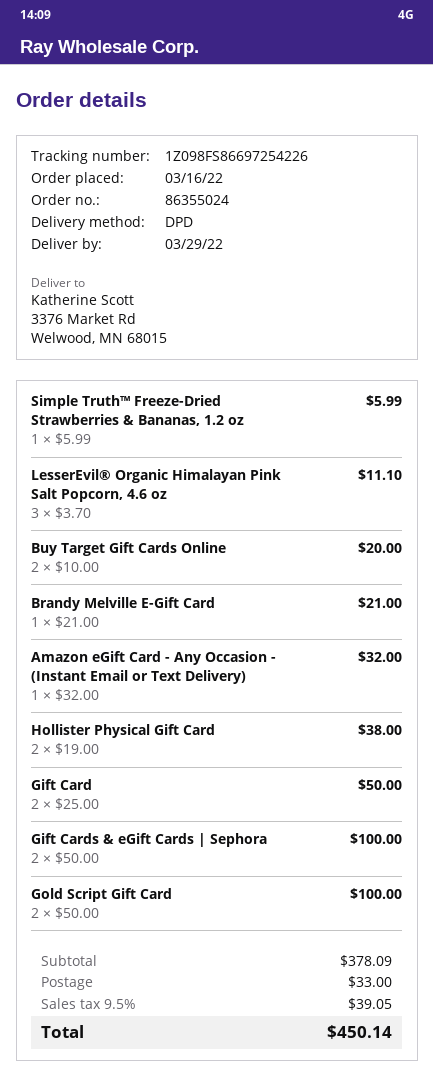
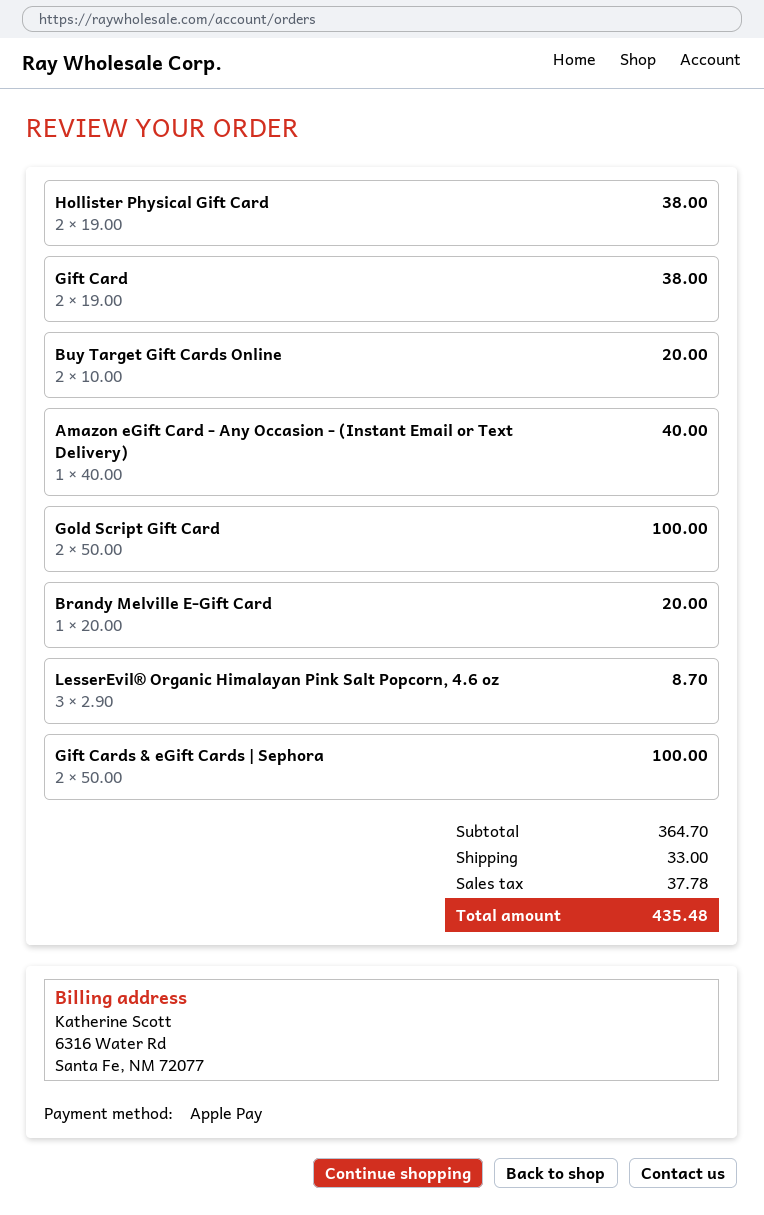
Simple Truth™ Freeze-Dried Strawberries & Bananas, 1.2 oz: 1 x 5.99 = 5.99 -> none
LesserEvil® Organic Himalayan Pink Salt Popcorn, 4.6 oz: 3 x 3.70 = 11.10 -> 3 x 2.90 = 8.70
Brandy Melville E-Gift Card: 1 x 21.00 = 21.00 -> 1 x 20.00 = 20.00
Amazon eGift Card - Any Occasion - (Instant Email or Text Delivery): 1 x 32.00 = 32.00 -> 1 x 40.00 = 40.00
Gift Card: 2 x 25.00 = 50.00 -> 2 x 19.00 = 38.00
subtotal: 378.09 -> 364.70
tax: 39.05 -> 37.78
total: 450.14 -> 435.48

